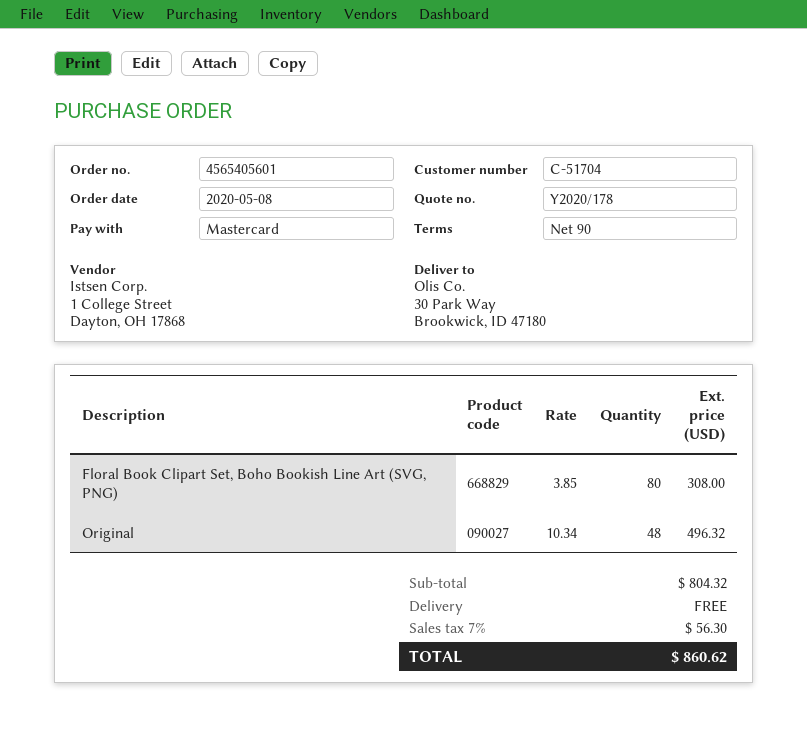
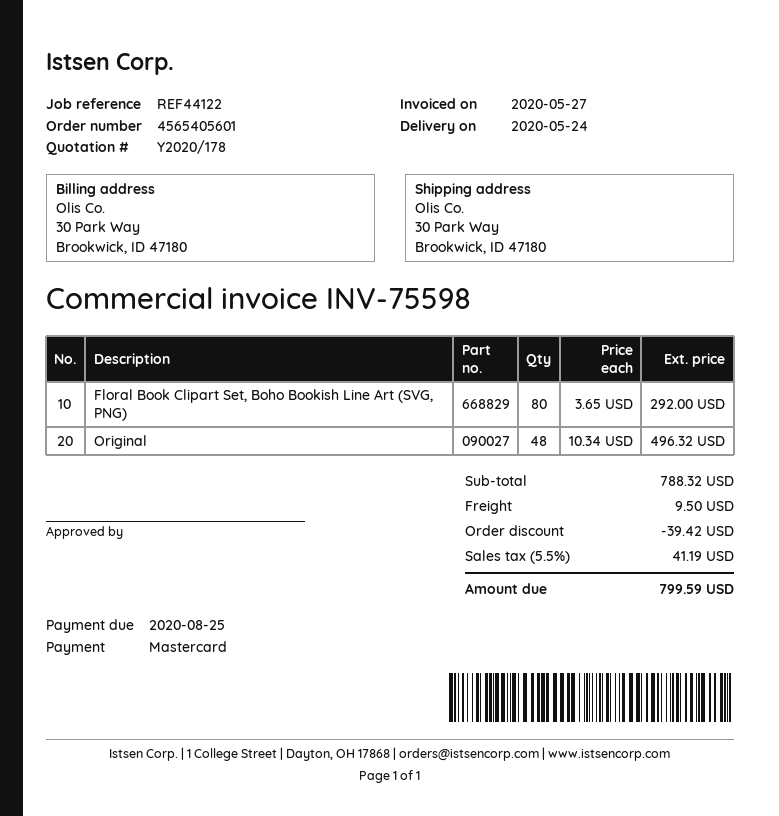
Floral Book Clipart Set, Boho Bookish Line Art (SVG, PNG): 80 x 3.85 = 308.00 -> 80 x 3.65 = 292.00
subtotal: 804.32 -> 788.32
discount: none -> 39.42
shipping: 0.00 -> 9.50
tax: 7% = 56.30 -> 5.5% = 41.19
total: 860.62 -> 799.59

